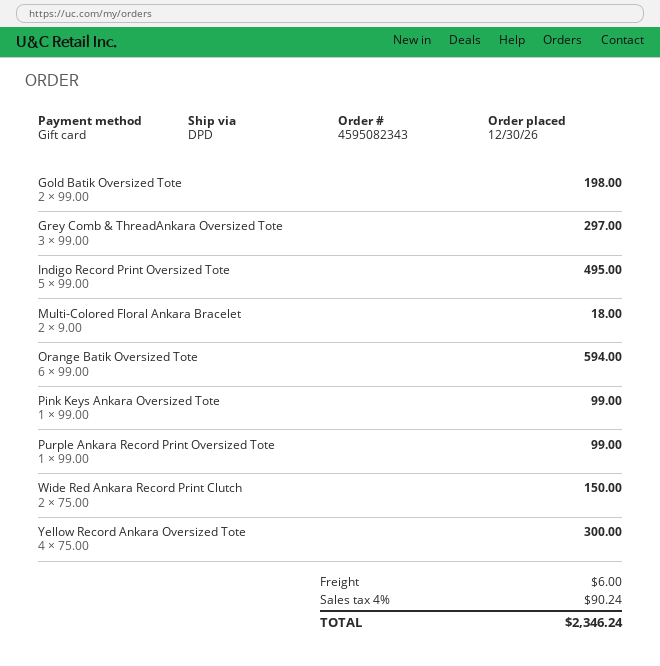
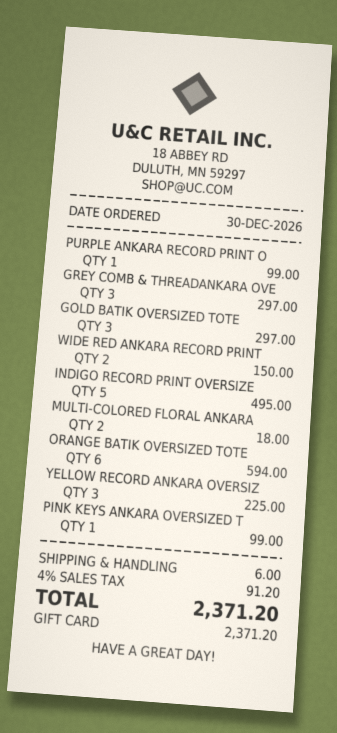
Gold Batik Oversized Tote: 2 for 198.00 -> 3 for 297.00
Yellow Record Ankara Oversized Tote: 4 for 300.00 -> 3 for 225.00
tax: 4% = 90.24 -> 4% = 91.20
total: 2346.24 -> 2371.20

